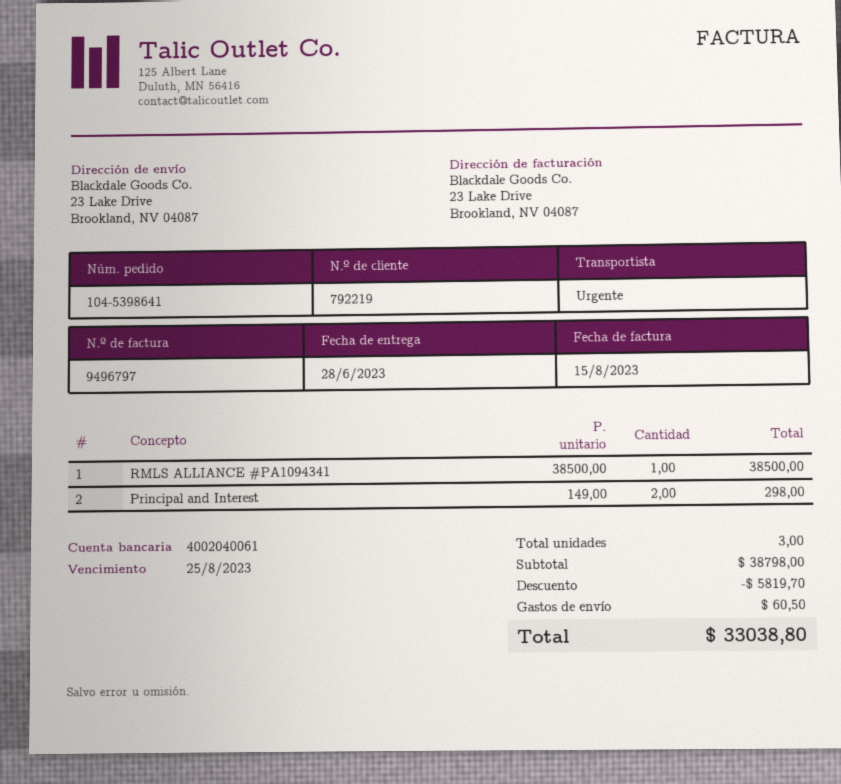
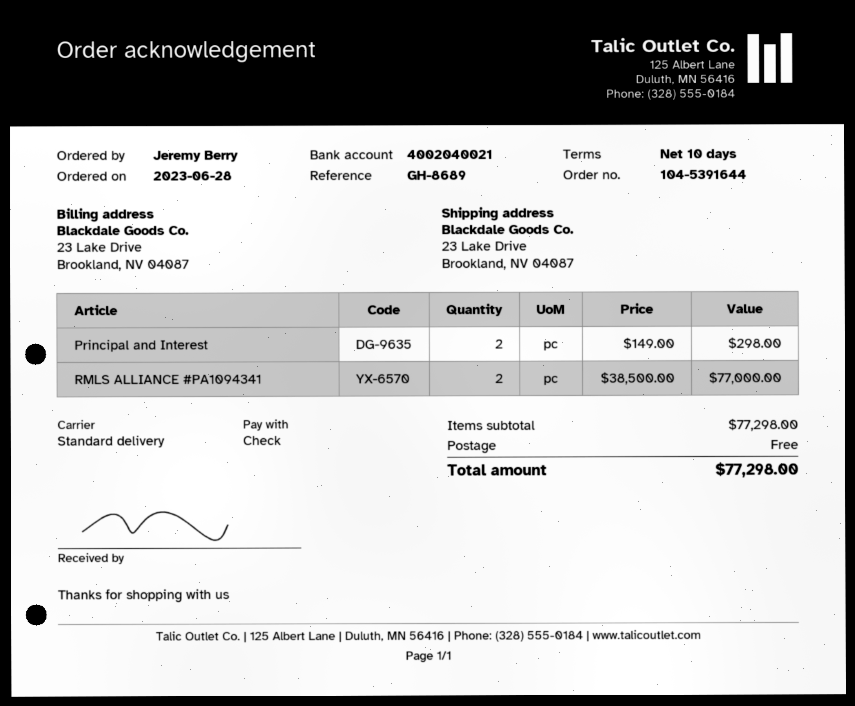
order number: 104-5398641 -> 104-5391644
bank account: 4002040061 -> 4002040021
shipping method: express -> standard
RMLS ALLIANCE #PA1094341: 1 x 38500.00 = 38500.00 -> 2 x 38500.00 = 77000.00
subtotal: 38798.00 -> 77298.00
discount: 5819.70 -> none
shipping: 60.50 -> 0.00
total: 33038.80 -> 77298.00

